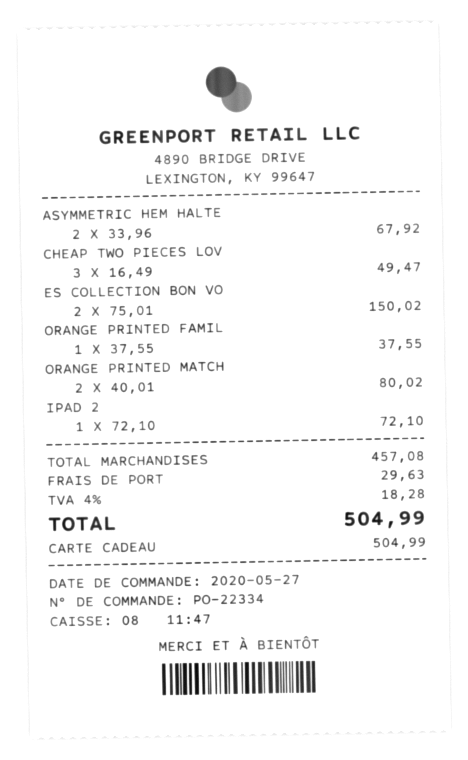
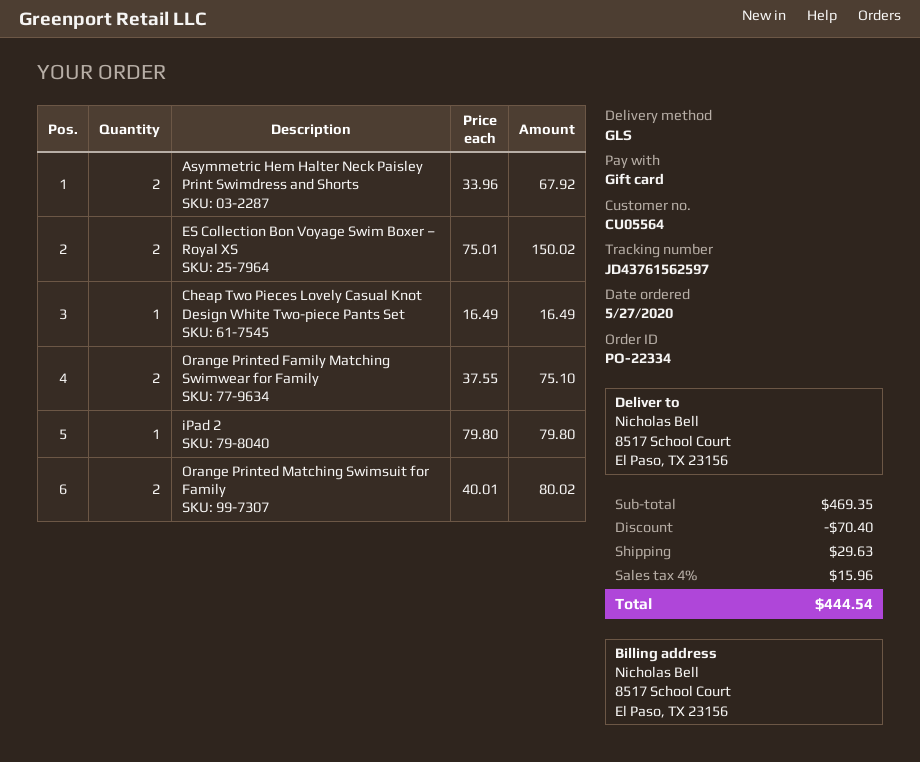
CHEAP TWO PIECES LOV: 3 x 16.49 = 49.47 -> 1 x 16.49 = 16.49
ORANGE PRINTED FAMIL: 1 x 37.55 = 37.55 -> 2 x 37.55 = 75.10
IPAD 2: 1 x 72.10 = 72.10 -> 1 x 79.80 = 79.80
subtotal: 457.08 -> 469.35
discount: none -> 70.40
tax: 4% = 18.28 -> 4% = 15.96
total: 504.99 -> 444.54

